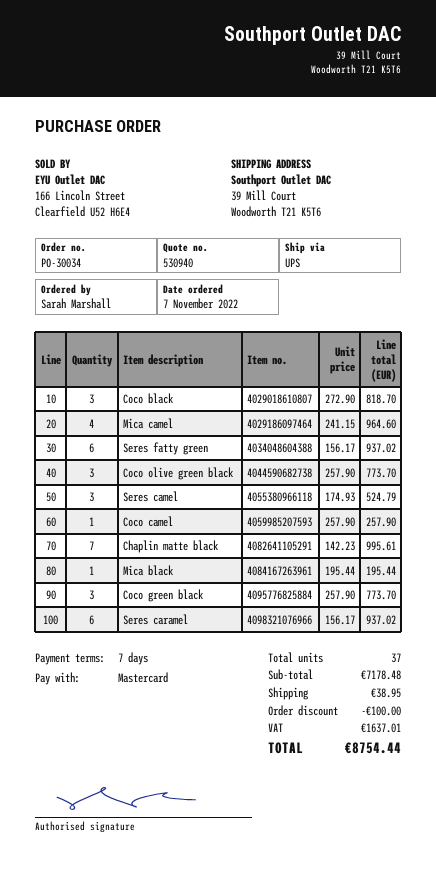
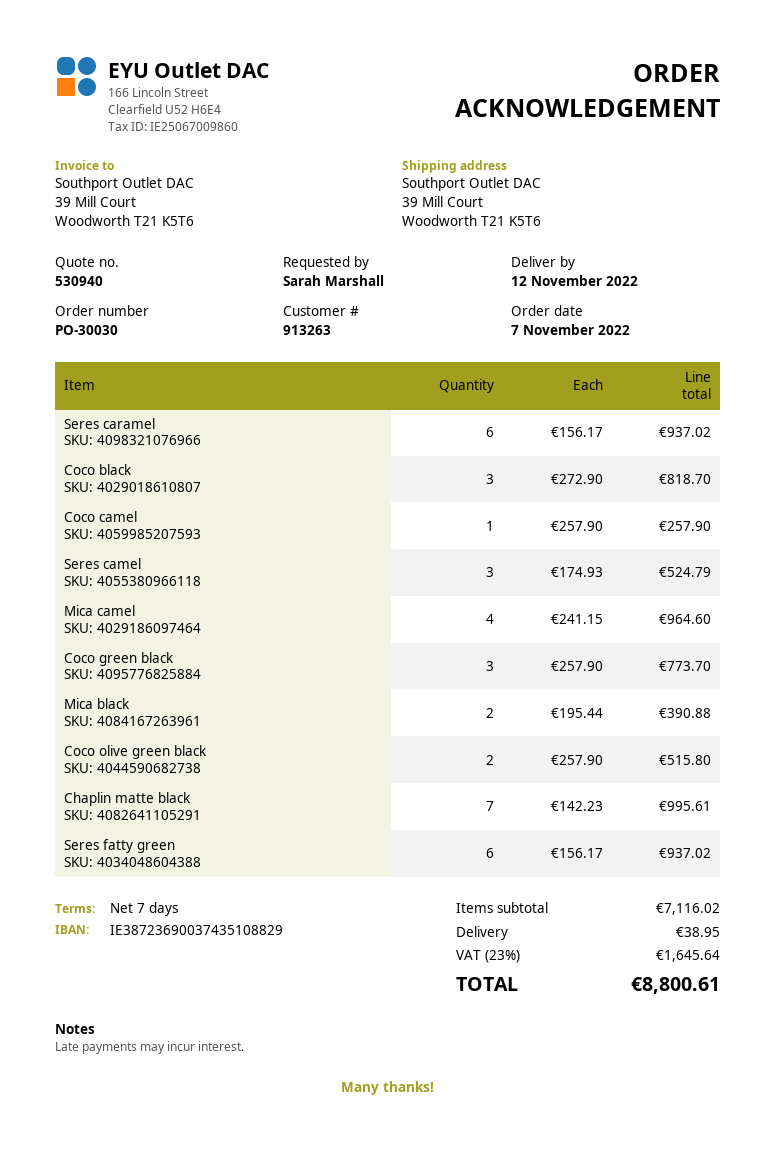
order number: PO-30034 -> PO-30030
Coco olive green black: 3 x 257.90 = 773.70 -> 2 x 257.90 = 515.80
Mica black: 1 x 195.44 = 195.44 -> 2 x 195.44 = 390.88
subtotal: 7178.48 -> 7116.02
discount: 100.00 -> none
tax: 1637.01 -> 1645.64
total: 8754.44 -> 8800.61

